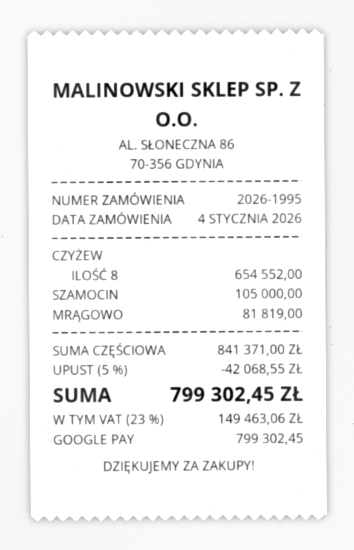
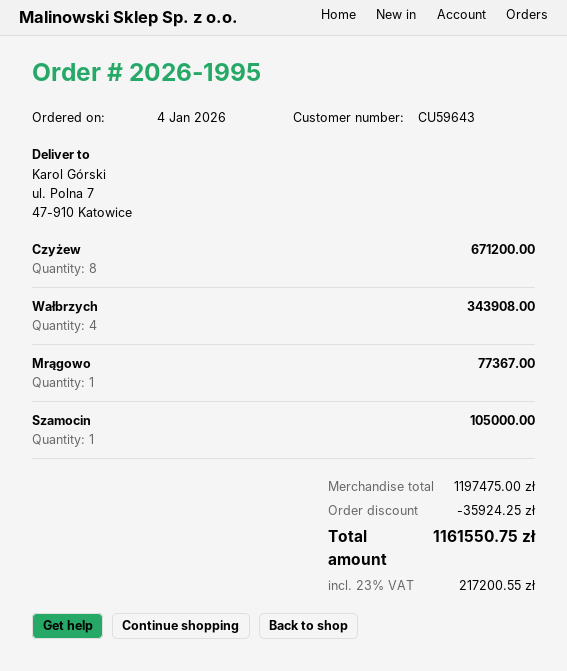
CZYŻEW: 8 for 654552.00 -> 8 for 671200.00
MRĄGOWO: 1 for 81819.00 -> 1 for 77367.00
Wałbrzych: none -> 4 for 343908.00
subtotal: 841371.00 -> 1197475.00
discount: 42068.55 -> 35924.25
tax: 23% = 149463.06 -> 23% = 217200.55
total: 799302.45 -> 1161550.75

